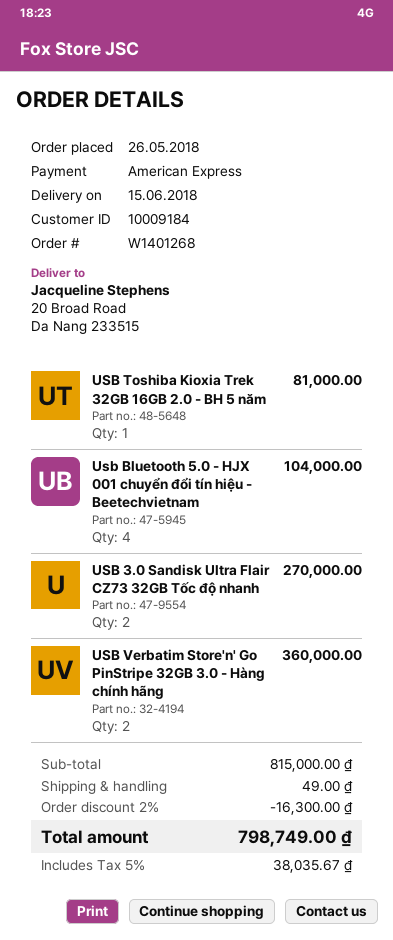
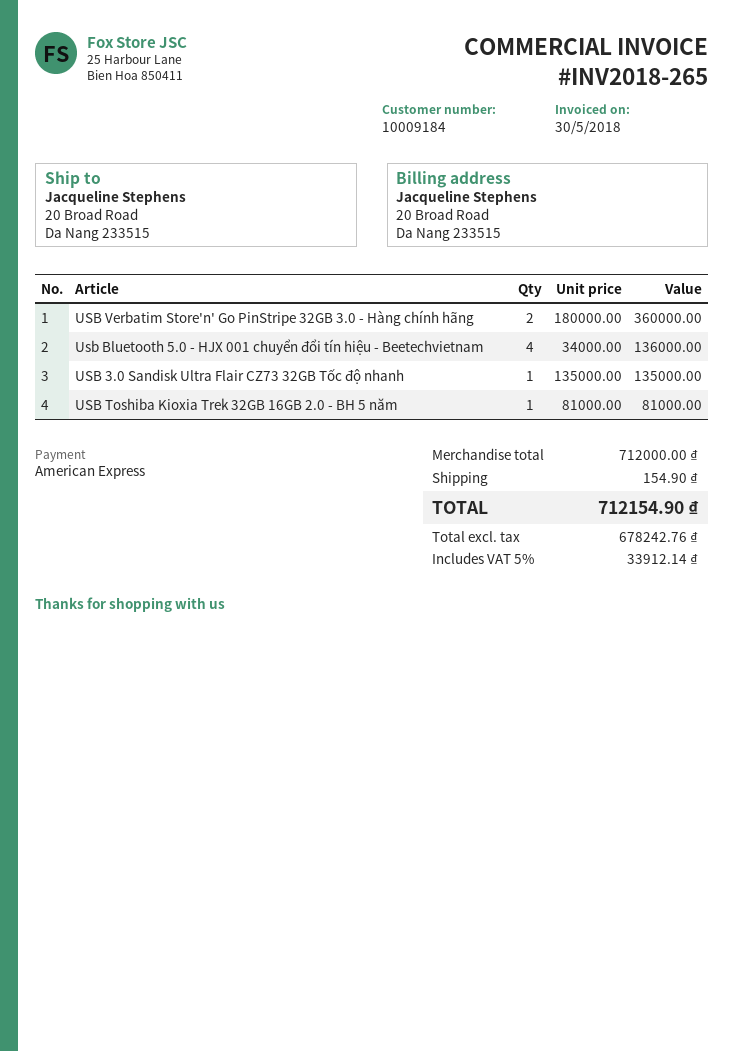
Usb Bluetooth 5.0 - HJX 001 chuyển đổi tín hiệu - Beetechvietnam: 4 for 104000.00 -> 4 for 136000.00
USB 3.0 Sandisk Ultra Flair CZ73 32GB Tốc độ nhanh: 2 for 270000.00 -> 1 for 135000.00
subtotal: 815000.00 -> 712000.00
discount: 2% = 16300.00 -> none
shipping: 49.00 -> 154.90
tax: 5% = 38035.67 -> 5% = 33912.14
total: 798749.00 -> 712154.90

